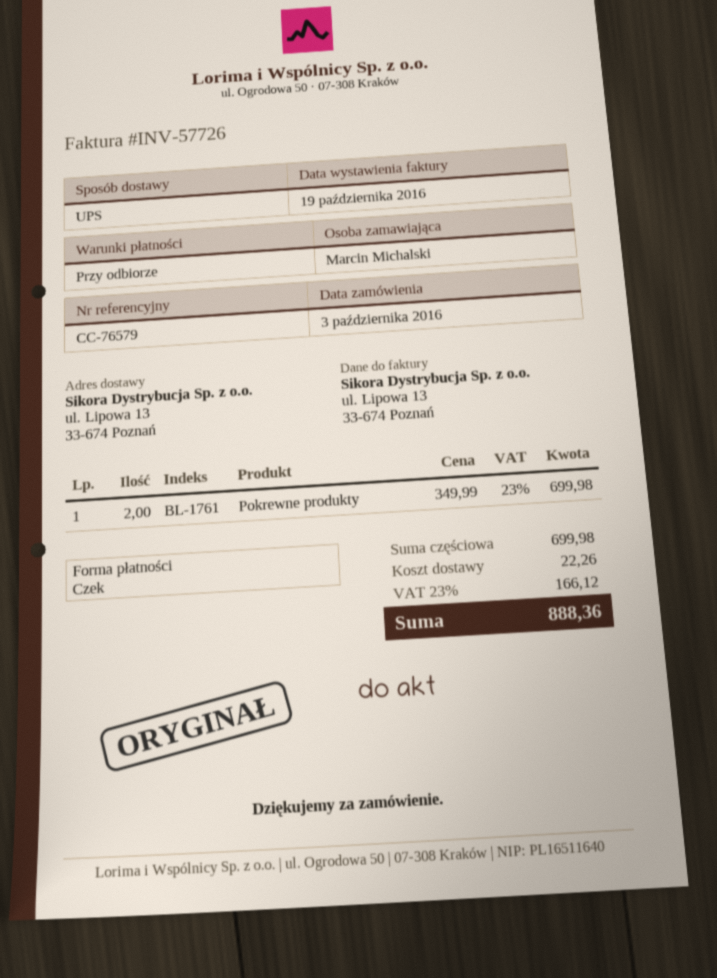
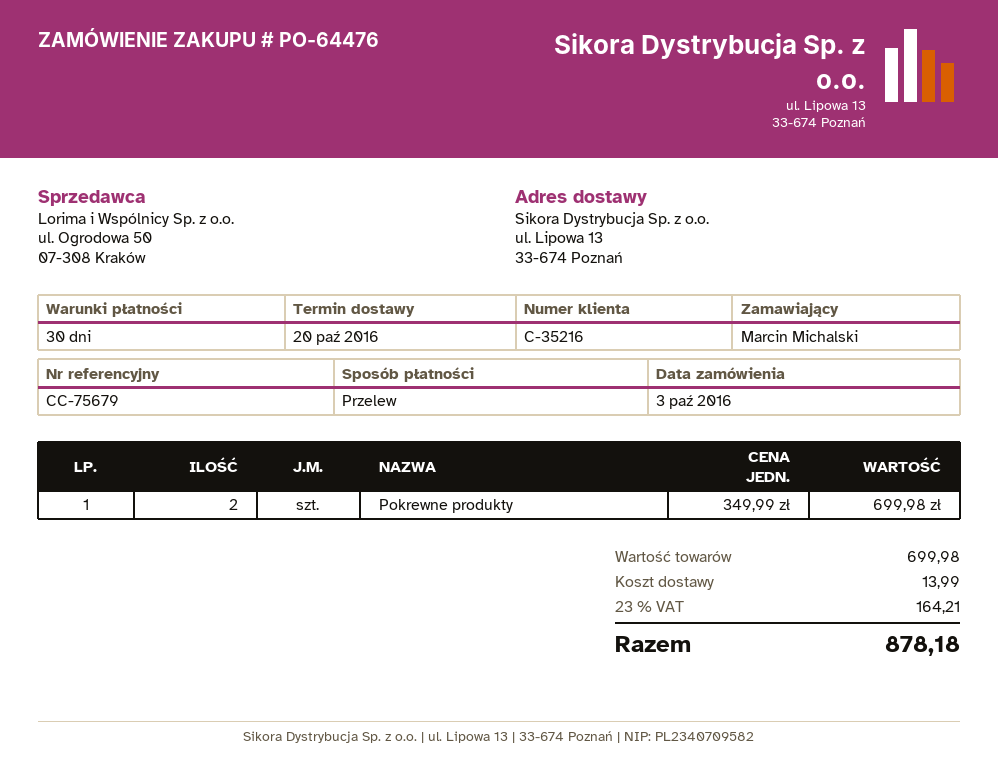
payment terms: on receipt -> 30 days
reference: CC-76579 -> CC-75679
payment method: cheque -> bank transfer
shipping: 22.26 -> 13.99
tax: 23% = 166.12 -> 23% = 164.21
total: 888.36 -> 878.18

